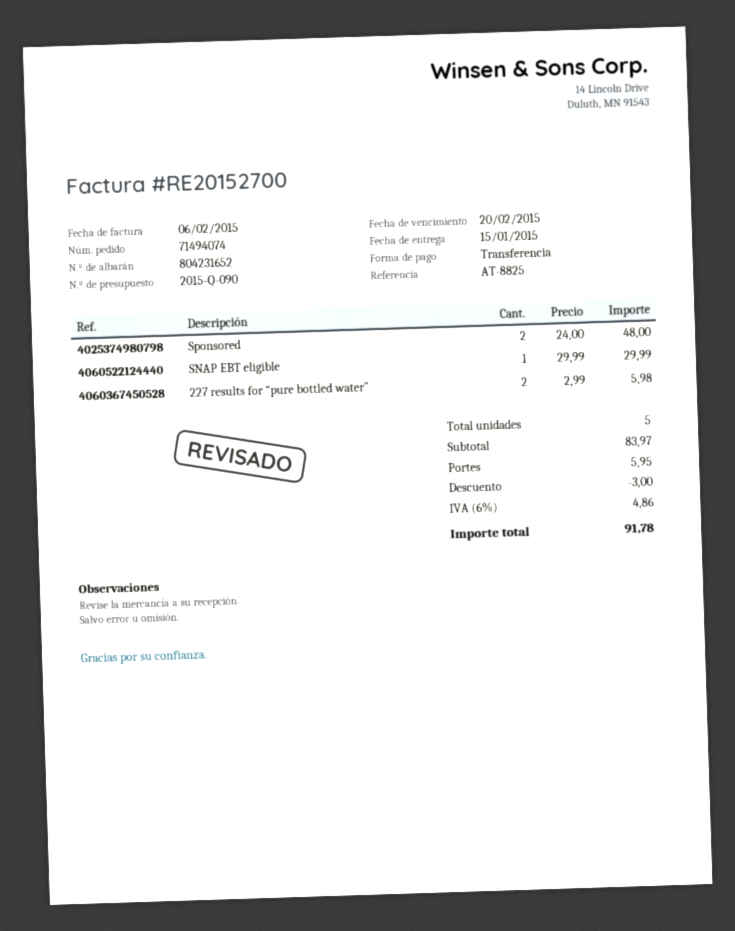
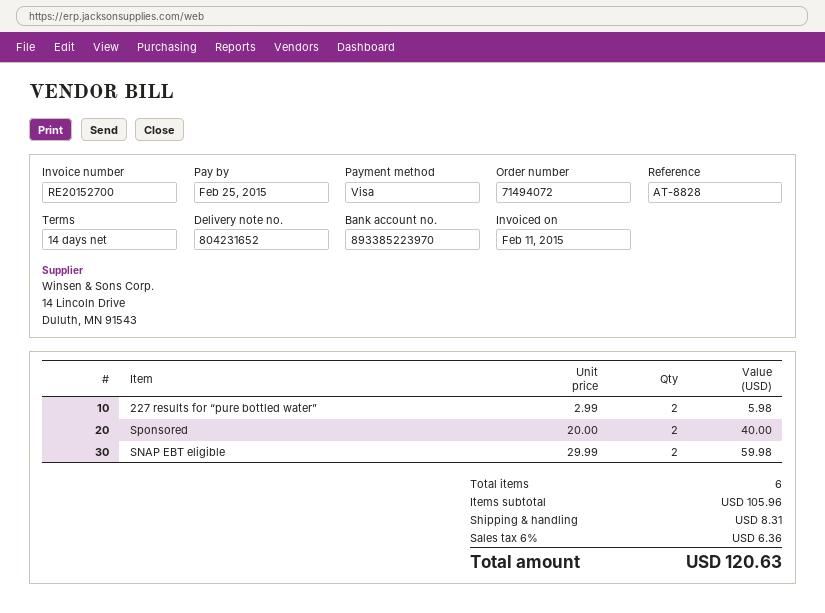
order number: 71494074 -> 71494072
invoice date: 2015-02-06 -> 2015-02-11
due date: 2015-02-20 -> 2015-02-25
reference: AT-8825 -> AT-8828
payment method: bank transfer -> Visa
Sponsored: 2 x 24.00 = 48.00 -> 2 x 20.00 = 40.00
SNAP EBT eligible: 1 x 29.99 = 29.99 -> 2 x 29.99 = 59.98
total quantity: 5 -> 6
subtotal: 83.97 -> 105.96
discount: 3.00 -> none
shipping: 5.95 -> 8.31
tax: 6% = 4.86 -> 6% = 6.36
total: 91.78 -> 120.63

